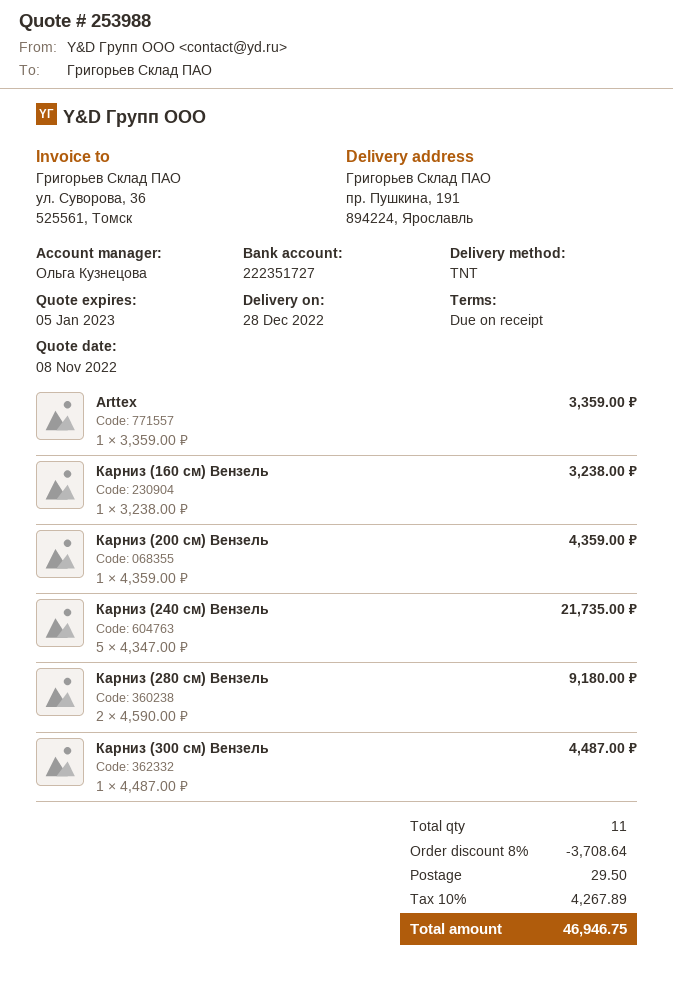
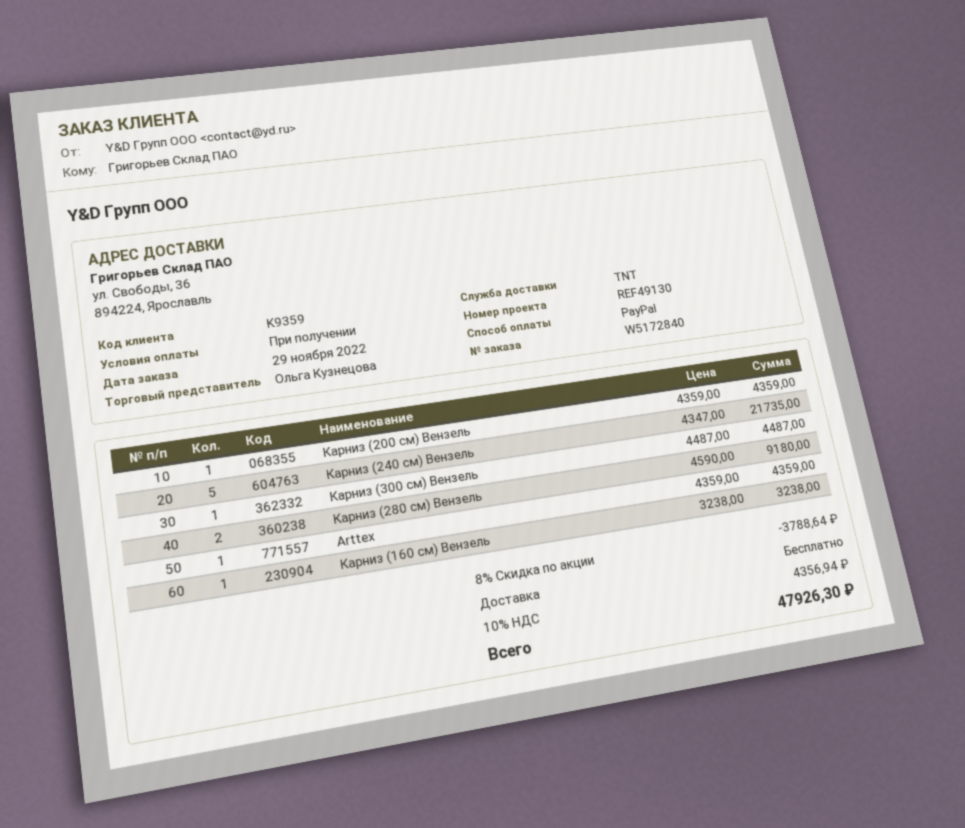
ship to: пр. Пушкина, 191, 894224, Ярославль -> ул. Свободы, 36, 894224, Ярославль
Arttex: 1 x 3359.00 = 3359.00 -> 1 x 4359.00 = 4359.00
discount: 8% = 3708.64 -> 8% = 3788.64
shipping: 29.50 -> 0.00
tax: 10% = 4267.89 -> 10% = 4356.94
total: 46946.75 -> 47926.30

